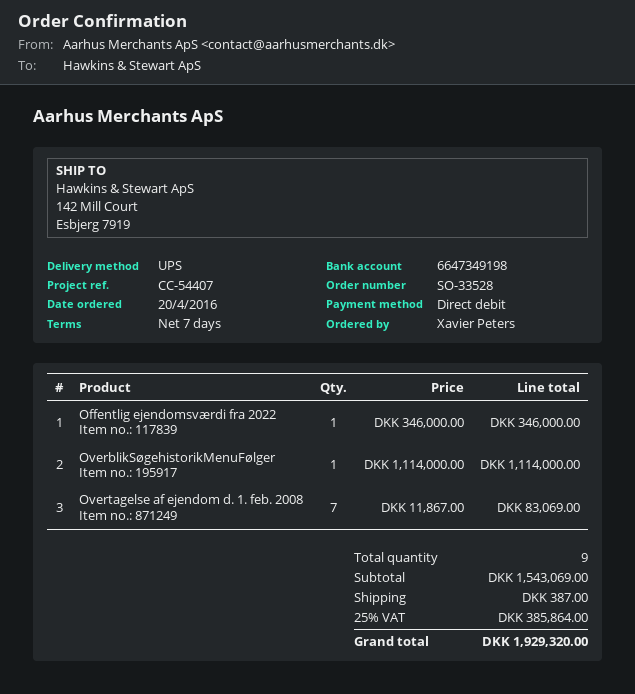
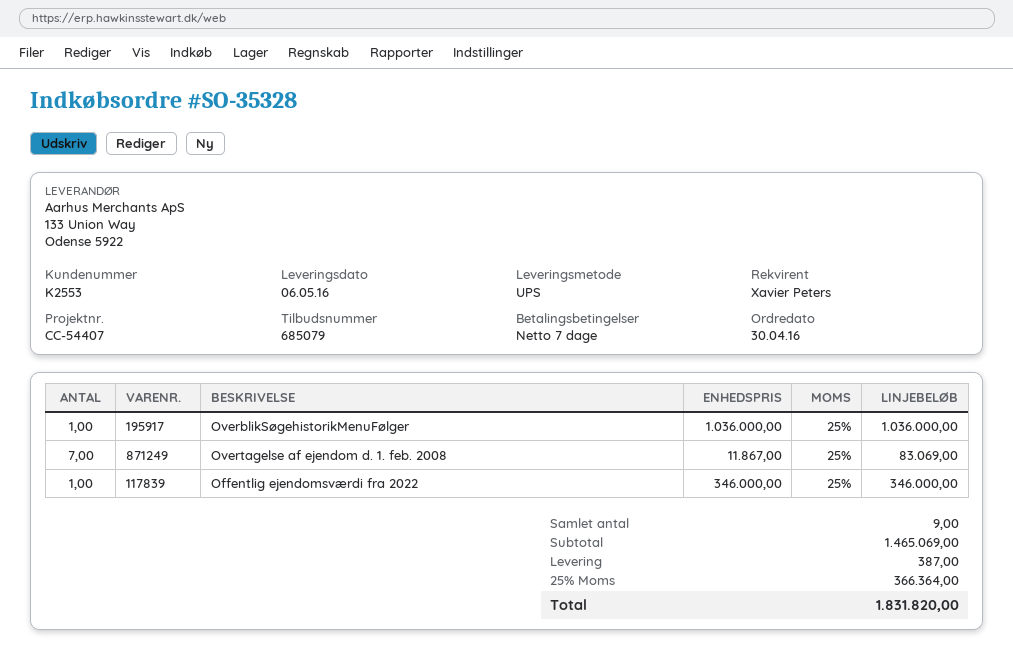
order number: SO-33528 -> SO-35328
order date: 2016-04-20 -> 2016-04-30
OverblikSøgehistorikMenuFølger: 1 x 1114000.00 = 1114000.00 -> 1 x 1036000.00 = 1036000.00
subtotal: 1543069.00 -> 1465069.00
tax: 25% = 385864.00 -> 25% = 366364.00
total: 1929320.00 -> 1831820.00

